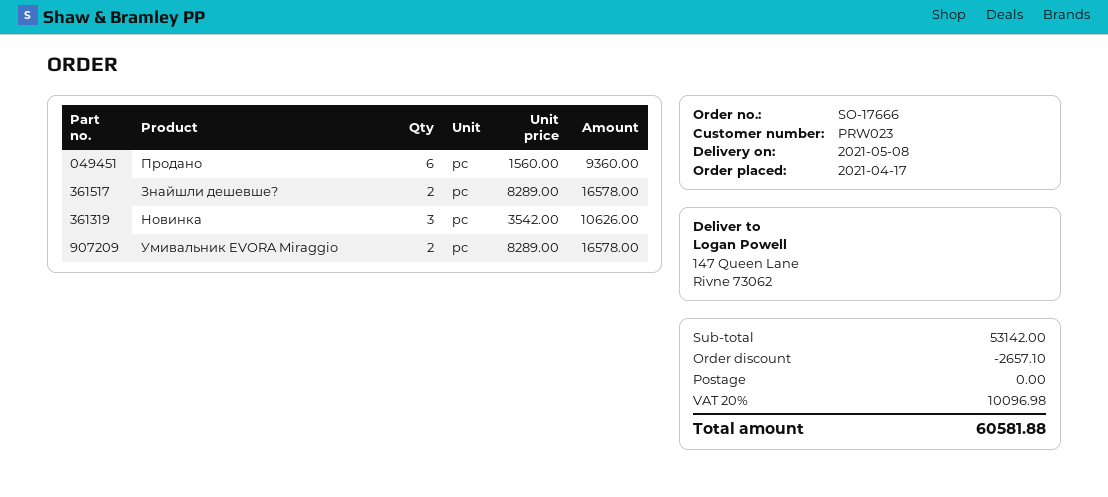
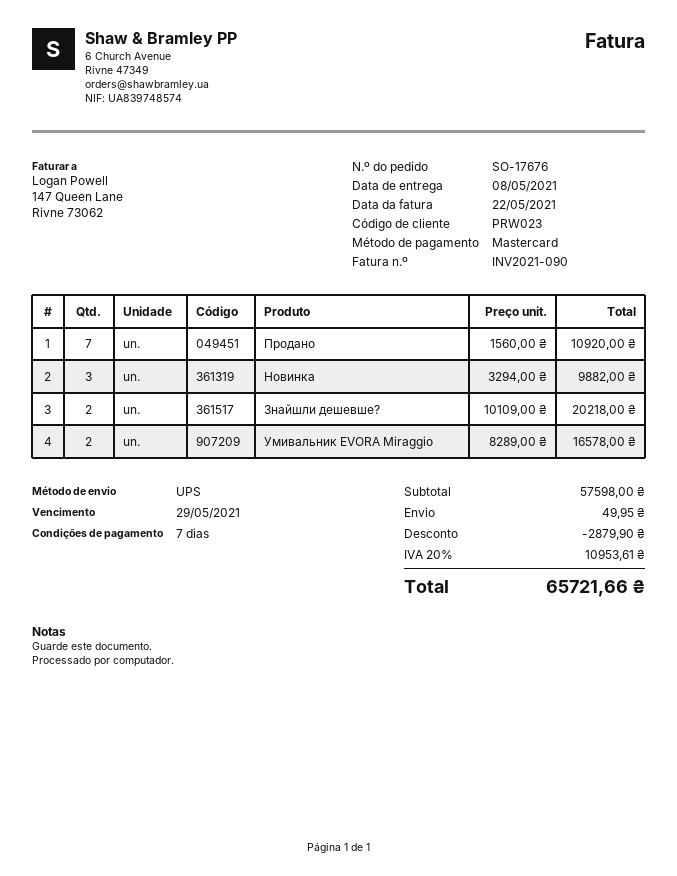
order number: SO-17666 -> SO-17676
Продано: 6 x 1560.00 = 9360.00 -> 7 x 1560.00 = 10920.00
Знайшли дешевше?: 2 x 8289.00 = 16578.00 -> 2 x 10109.00 = 20218.00
Новинка: 3 x 3542.00 = 10626.00 -> 3 x 3294.00 = 9882.00
subtotal: 53142.00 -> 57598.00
discount: 2657.10 -> 2879.90
shipping: 0.00 -> 49.95
tax: 20% = 10096.98 -> 20% = 10953.61
total: 60581.88 -> 65721.66

